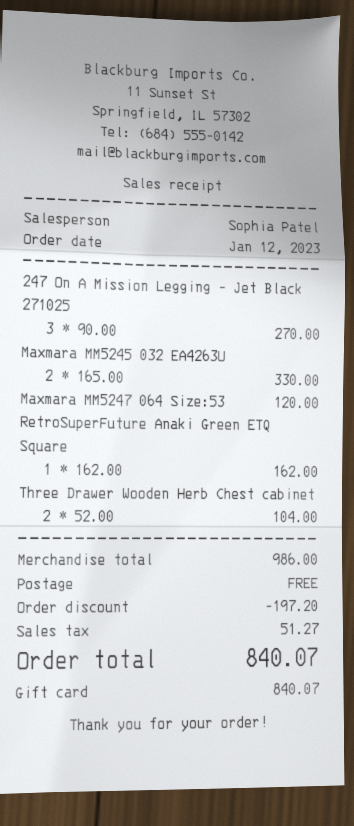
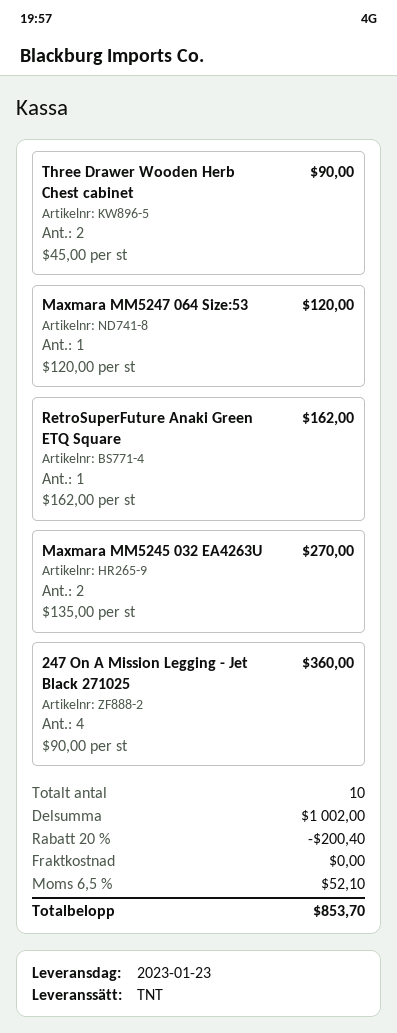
247 On A Mission Legging - Jet Black 271025: 3 x 90.00 = 270.00 -> 4 x 90.00 = 360.00
Maxmara MM5245 032 EA4263U: 2 x 165.00 = 330.00 -> 2 x 135.00 = 270.00
Three Drawer Wooden Herb Chest cabinet: 2 x 52.00 = 104.00 -> 2 x 45.00 = 90.00
subtotal: 986.00 -> 1002.00
discount: 197.20 -> 200.40
tax: 51.27 -> 52.10
total: 840.07 -> 853.70

